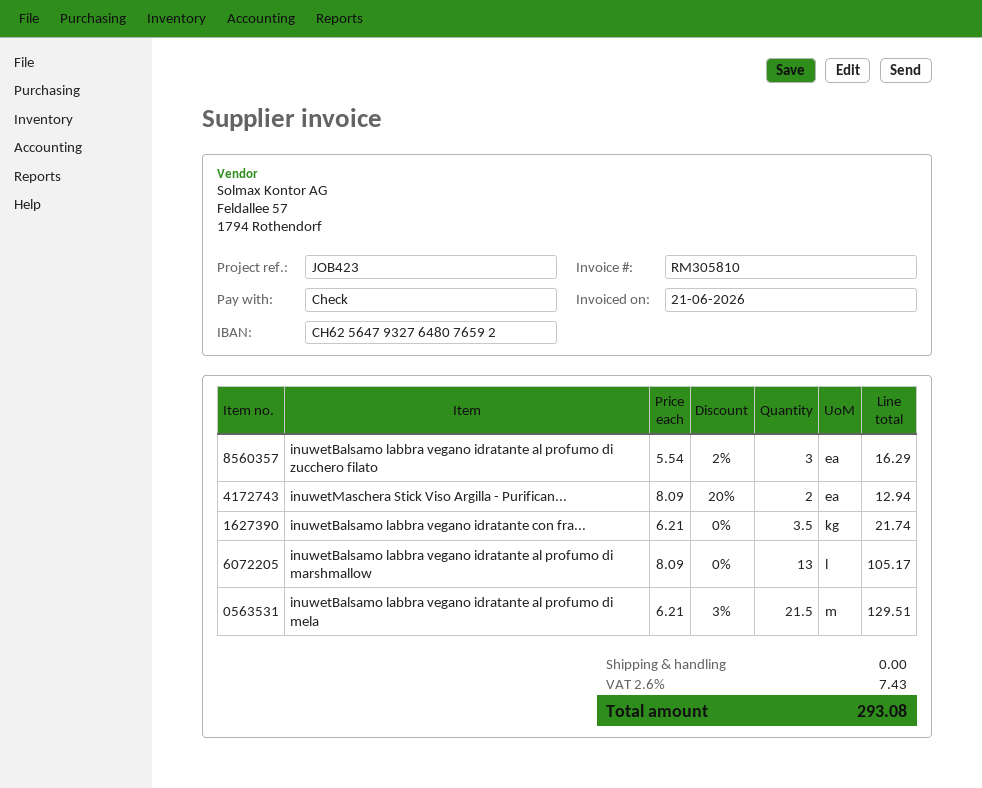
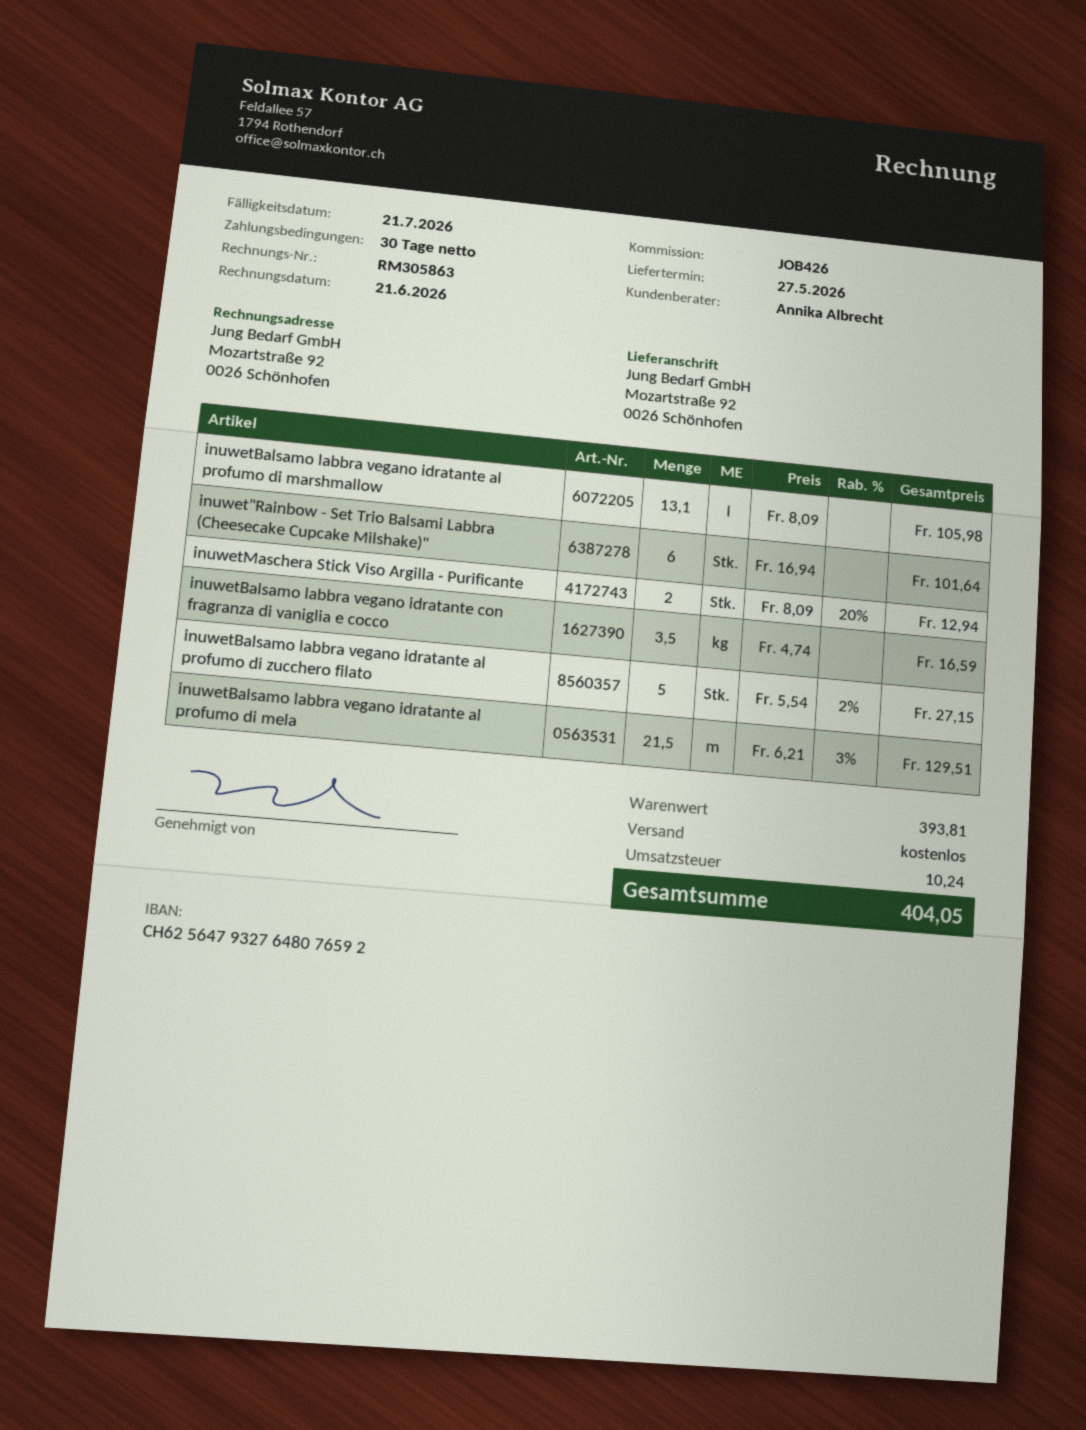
invoice number: RM305810 -> RM305863
reference: JOB423 -> JOB426
inuwetBalsamo labbra vegano idratante al profumo di zucchero filato: 3 x 5.54 - 2% = 16.29 -> 5 x 5.54 - 2% = 27.15
inuwetBalsamo labbra vegano idratante con fra...: 3.5 x 6.21 = 21.74 -> 3.5 x 4.74 = 16.59
inuwetBalsamo labbra vegano idratante al profumo di marshmallow: 13 x 8.09 = 105.17 -> 13.1 x 8.09 = 105.98
inuwet"Rainbow - Set Trio Balsami Labbra (Cheesecake Cupcake Milshake)": none -> 6 x 16.94 = 101.64
tax: 7.43 -> 10.24
total: 293.08 -> 404.05

